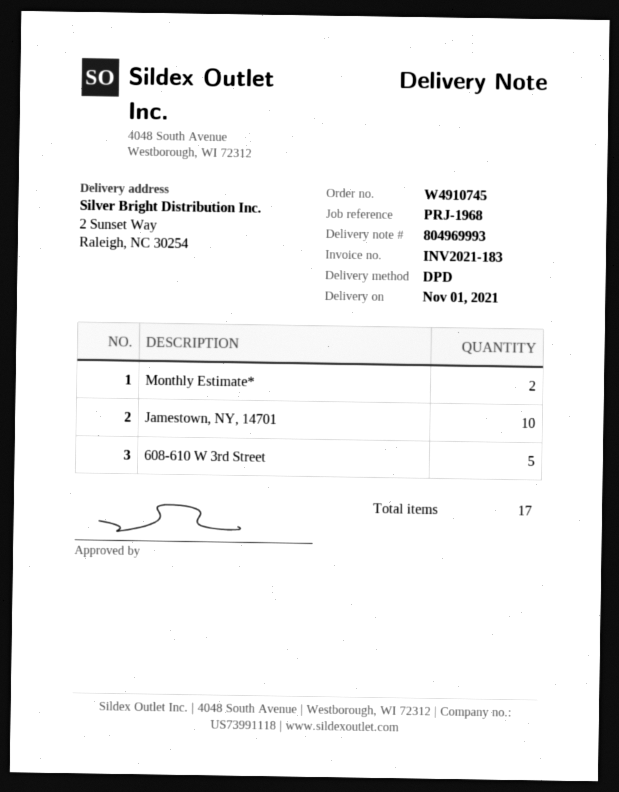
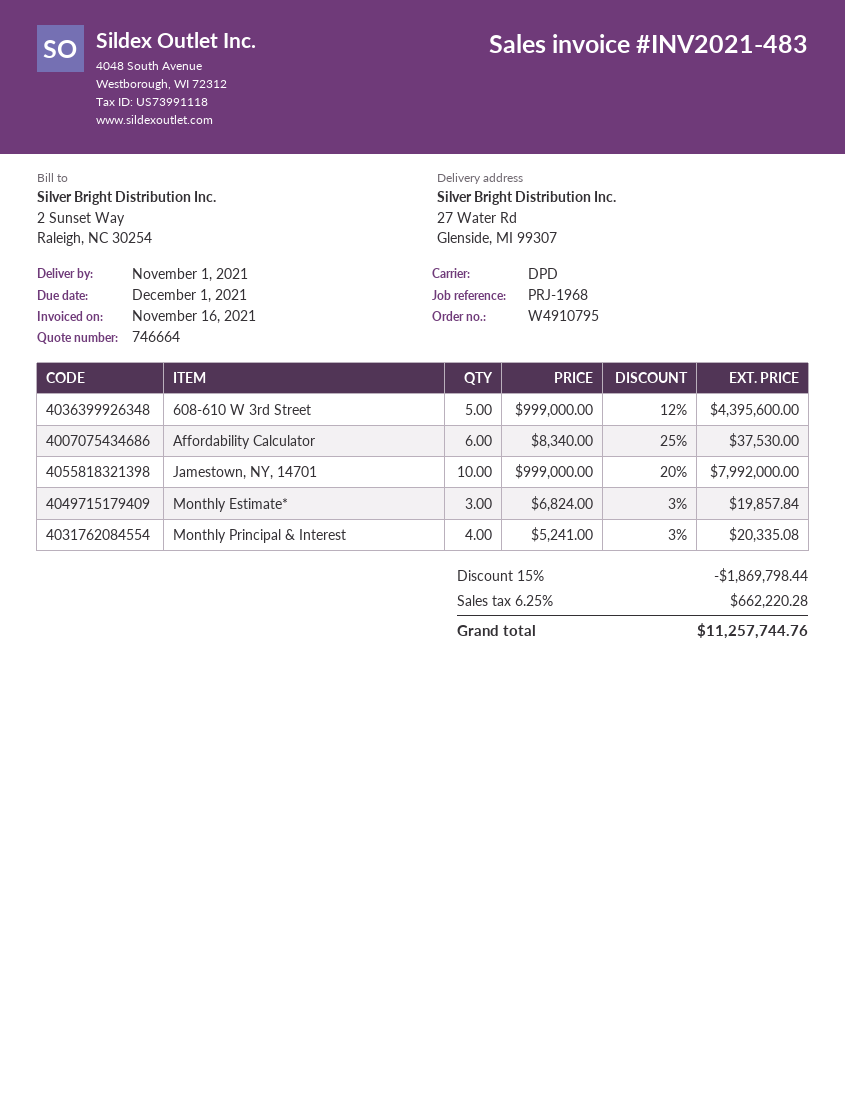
order number: W4910745 -> W4910795
invoice number: INV2021-183 -> INV2021-483
ship to: 2 Sunset Way, Raleigh, NC 30254 -> 27 Water Rd, Glenside, MI 99307
Monthly Estimate*: 2 -> 3
Affordability Calculator: none -> 6
Monthly Principal & Interest: none -> 4

